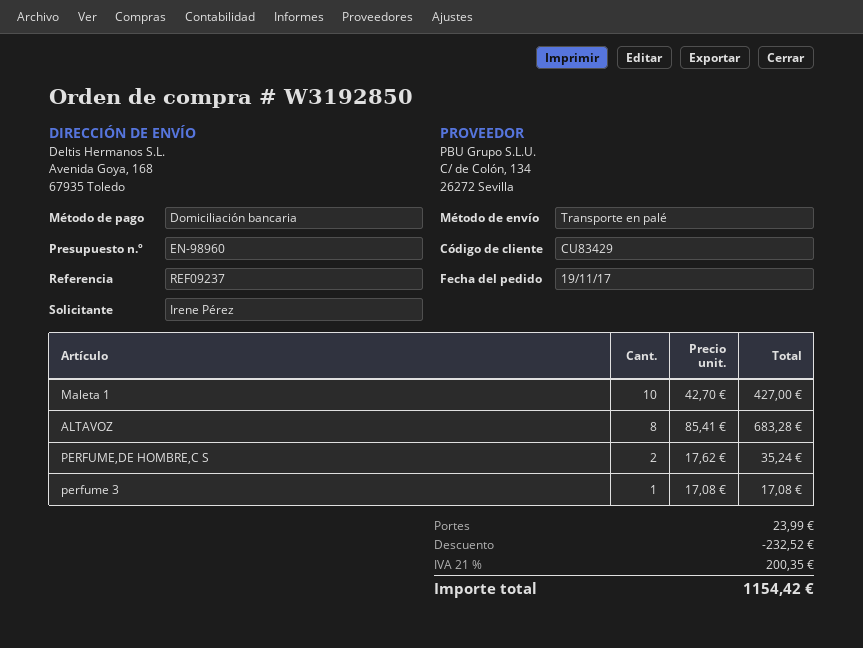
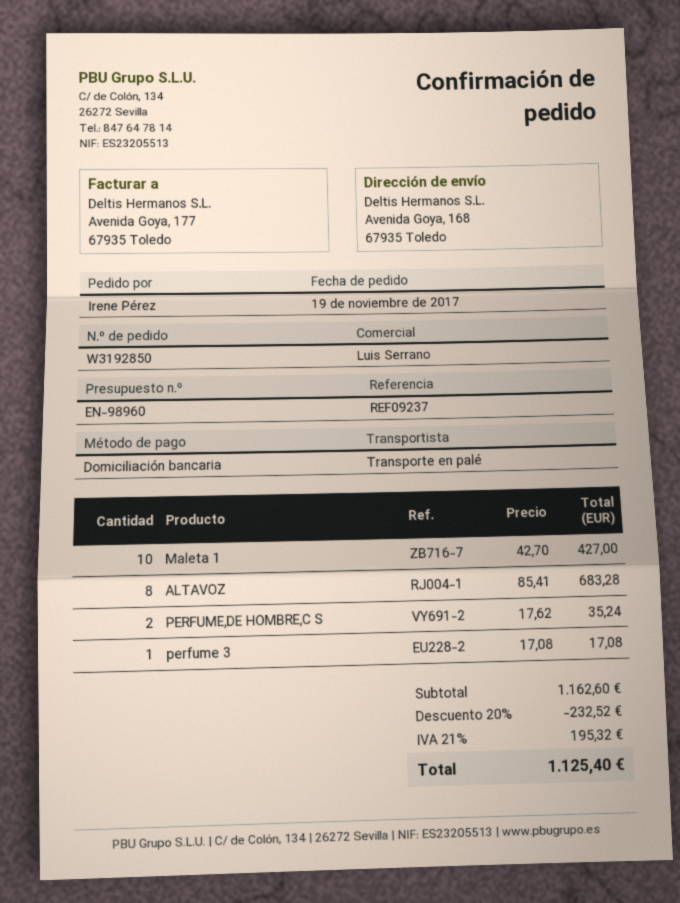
shipping: 23.99 -> none
tax: 21% = 200.35 -> 21% = 195.32
total: 1154.42 -> 1125.40

